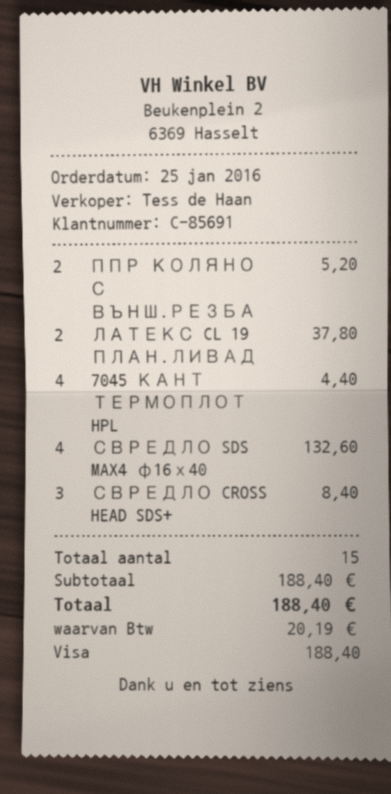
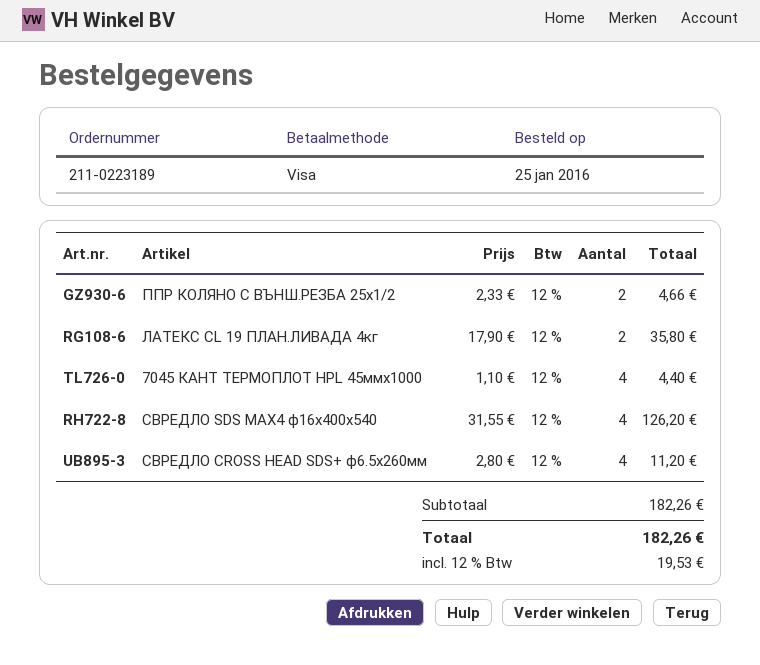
ППР КОЛЯНО С ВЪНШ.РЕЗБА: 2 for 5.20 -> 2 for 4.66
ЛАТЕКС CL 19 ПЛАН.ЛИВАД: 2 for 37.80 -> 2 for 35.80
СВРЕДЛО SDS MAX4 ф16х40: 4 for 132.60 -> 4 for 126.20
СВРЕДЛО CROSS HEAD SDS+: 3 for 8.40 -> 4 for 11.20
subtotal: 188.40 -> 182.26
tax: 20.19 -> 19.53
total: 188.40 -> 182.26

